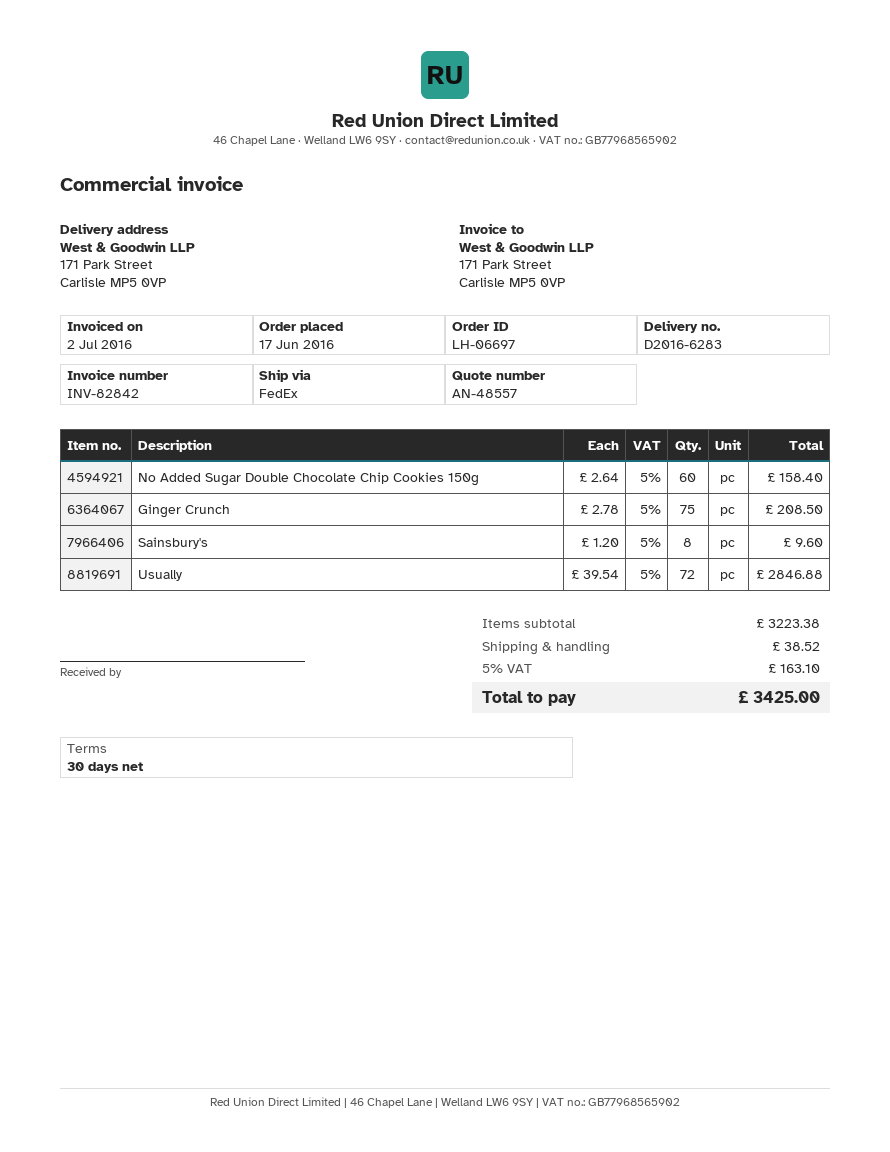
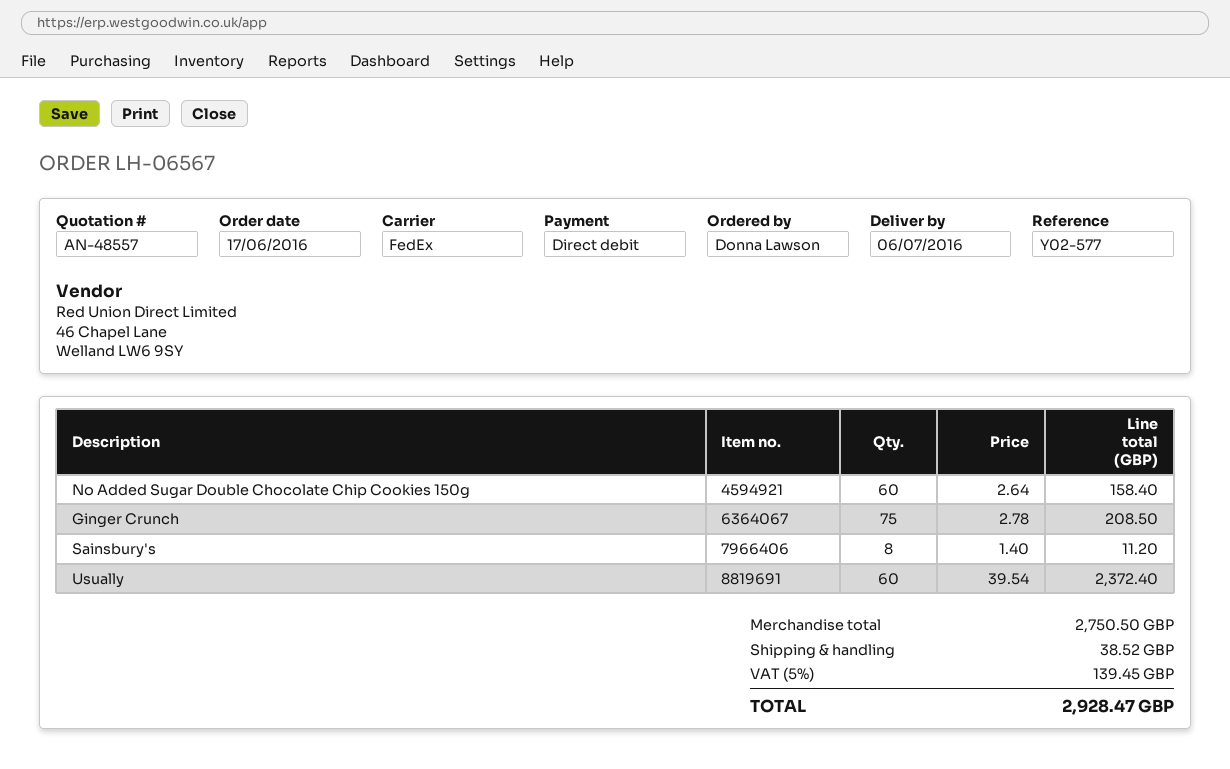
order number: LH-06697 -> LH-06567
Sainsbury's: 8 x 1.20 = 9.60 -> 8 x 1.40 = 11.20
Usually: 72 x 39.54 = 2846.88 -> 60 x 39.54 = 2372.40
subtotal: 3223.38 -> 2750.50
tax: 5% = 163.10 -> 5% = 139.45
total: 3425.00 -> 2928.47

